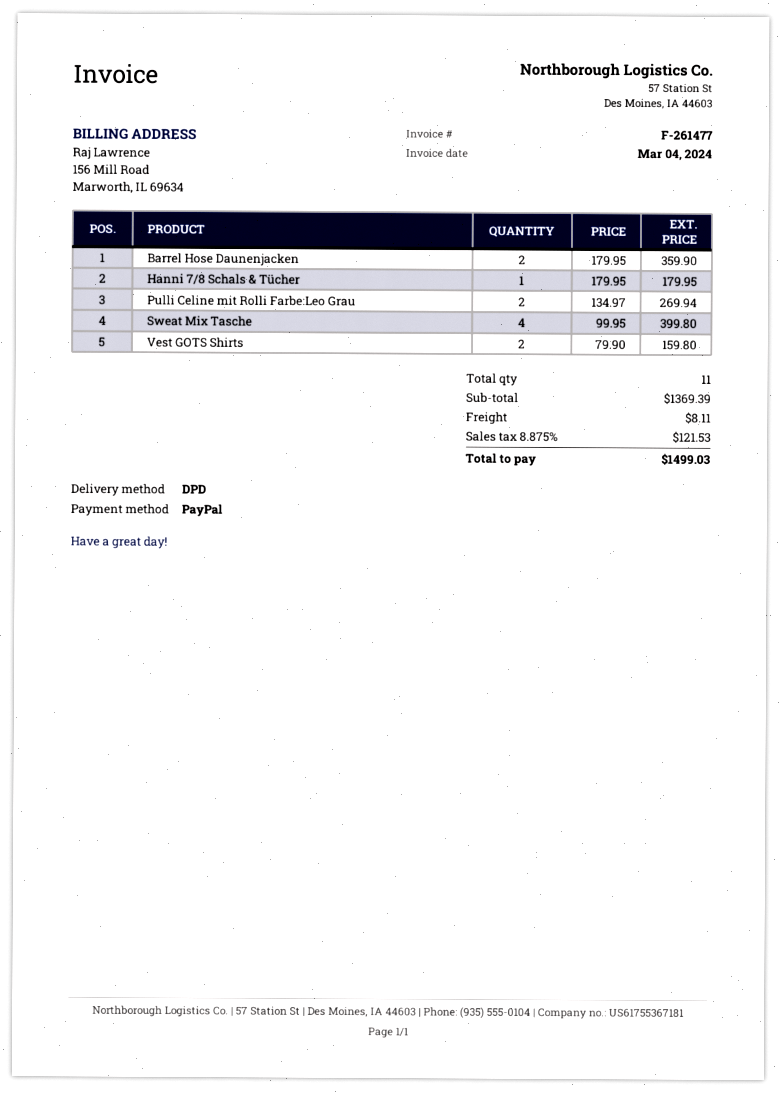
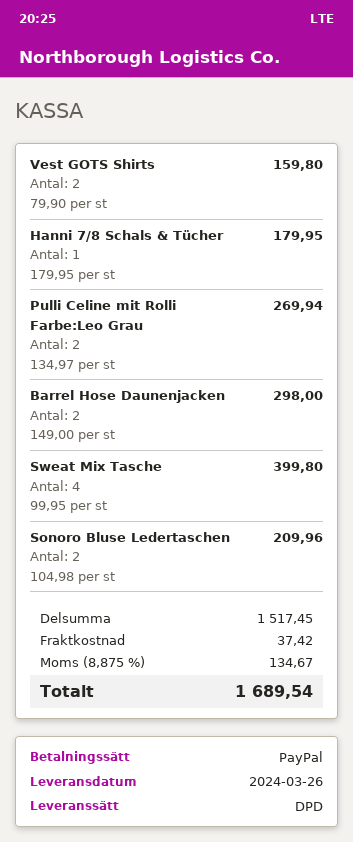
Barrel Hose Daunenjacken: 2 x 179.95 = 359.90 -> 2 x 149.00 = 298.00
Sonoro Bluse Ledertaschen: none -> 2 x 104.98 = 209.96
subtotal: 1369.39 -> 1517.45
shipping: 8.11 -> 37.42
tax: 8.875% = 121.53 -> 8.875% = 134.67
total: 1499.03 -> 1689.54

